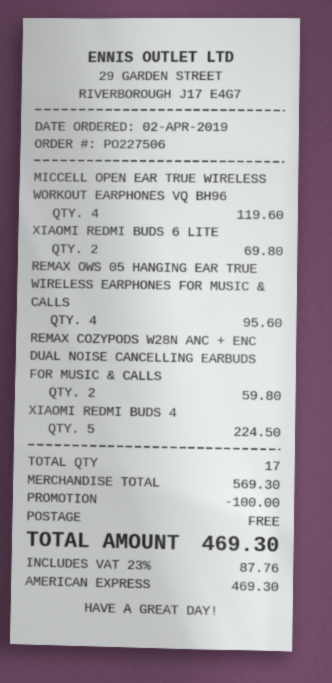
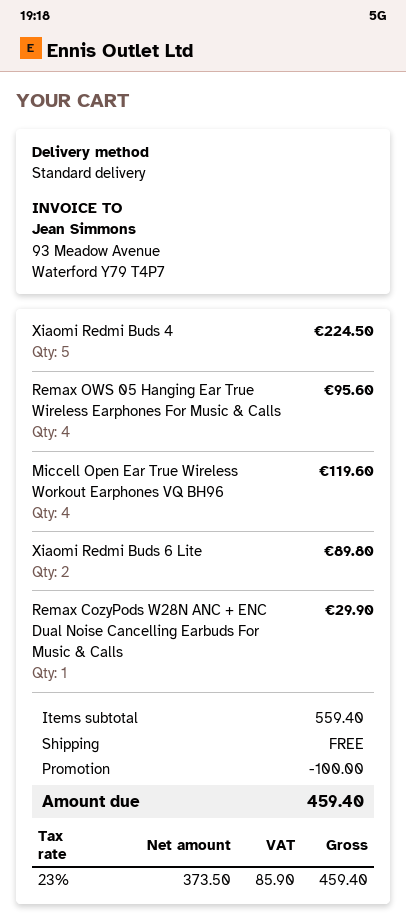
XIAOMI REDMI BUDS 6 LITE: 2 for 69.80 -> 2 for 89.80
REMAX COZYPODS W28N ANC + ENC DUAL NOISE CANCELLING EARBUDS FOR MUSIC & CALLS: 2 for 59.80 -> 1 for 29.90
subtotal: 569.30 -> 559.40
tax: 23% = 87.76 -> 23% = 85.90
total: 469.30 -> 459.40

